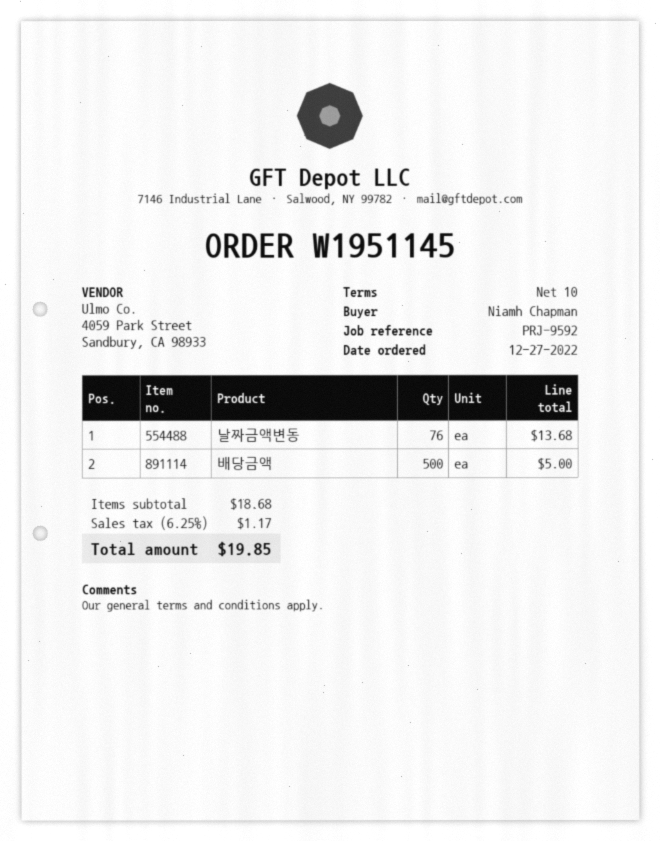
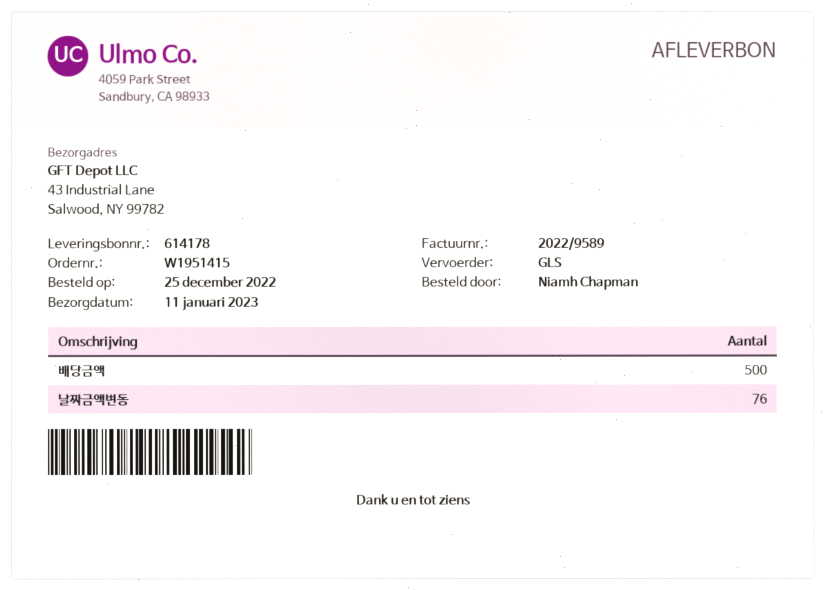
order number: W1951145 -> W1951415
order date: 2022-12-27 -> 2022-12-25

